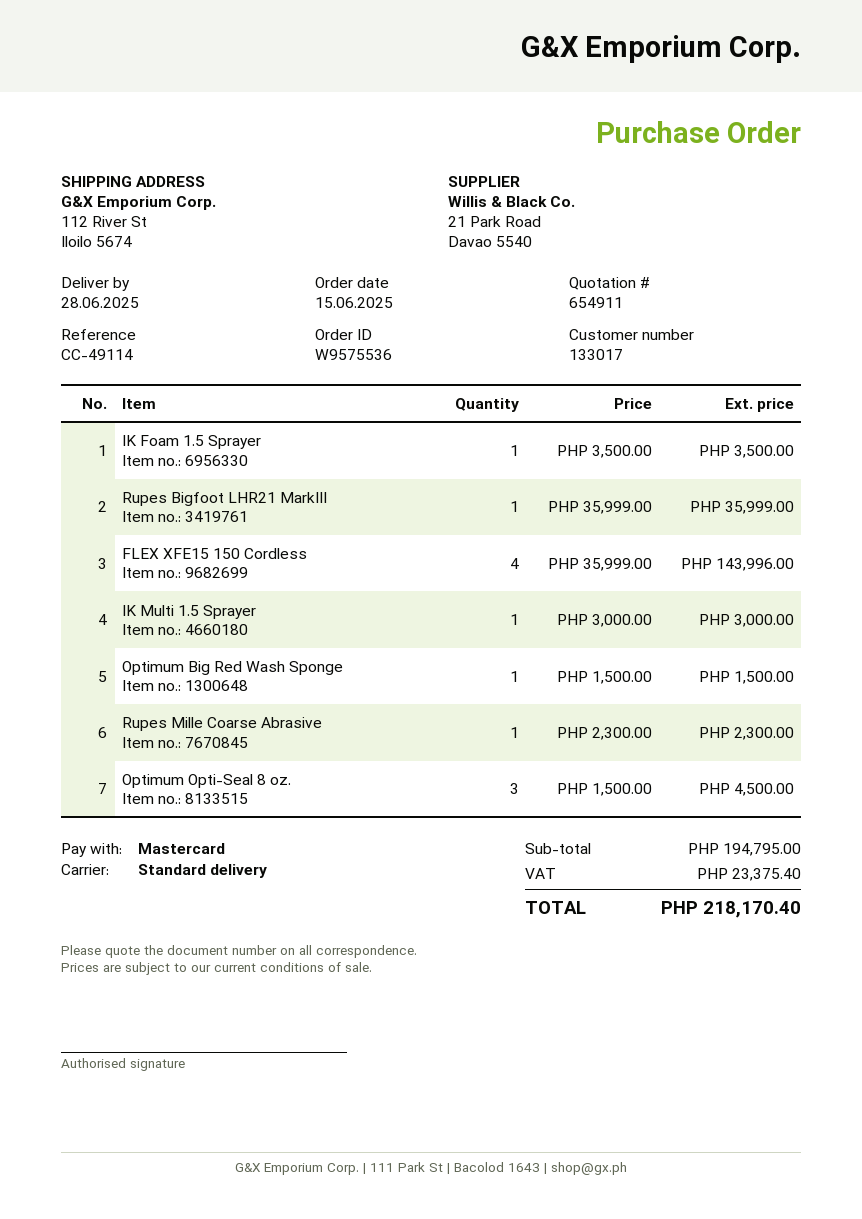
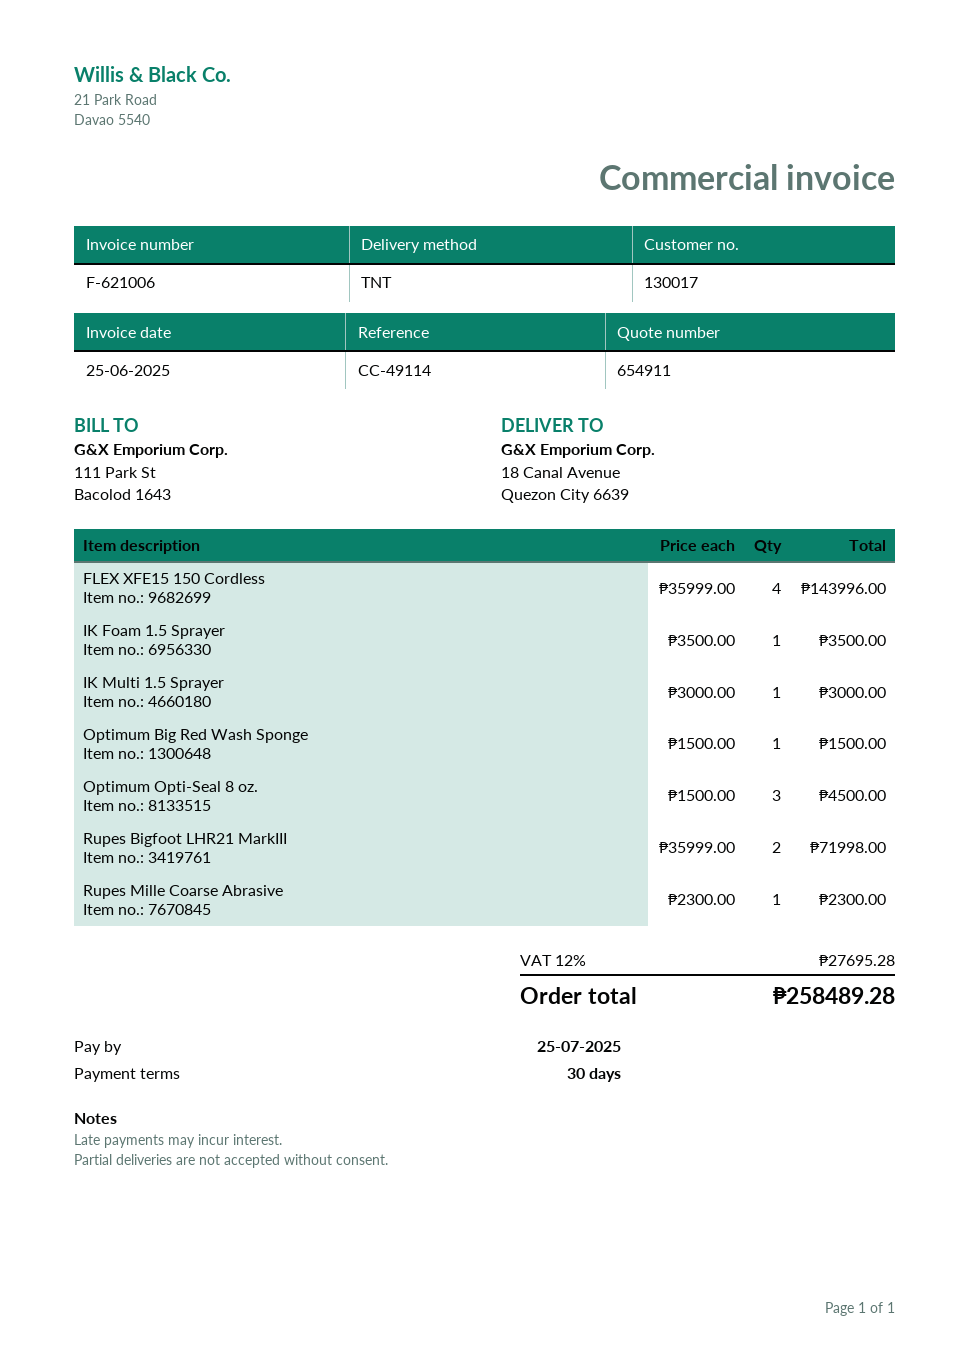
customer number: 133017 -> 130017
shipping method: standard -> TNT
ship to: 112 River St, Iloilo 5674 -> 18 Canal Avenue, Quezon City 6639
Rupes Bigfoot LHR21 MarkIII: 1 x 35999.00 = 35999.00 -> 2 x 35999.00 = 71998.00
tax: 23375.40 -> 27695.28
total: 218170.40 -> 258489.28

